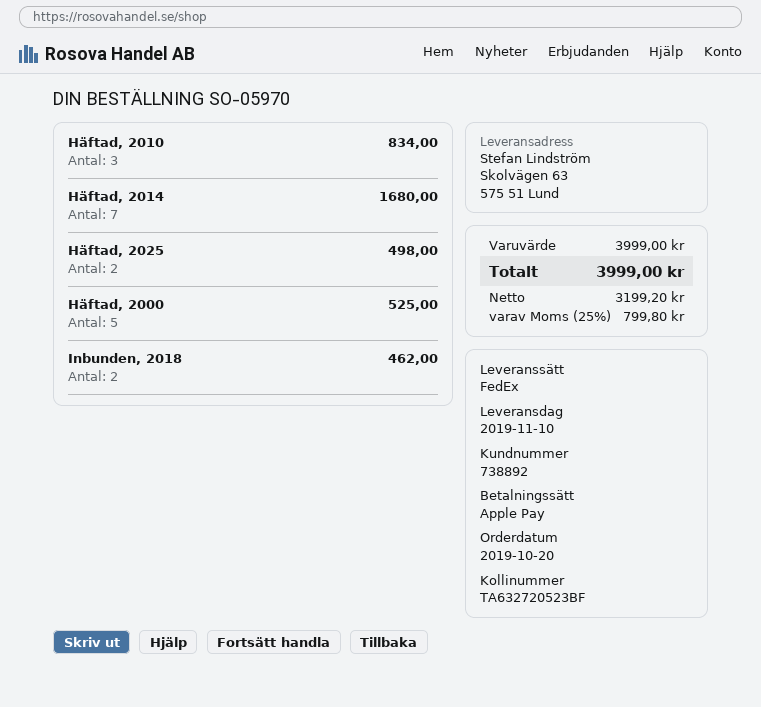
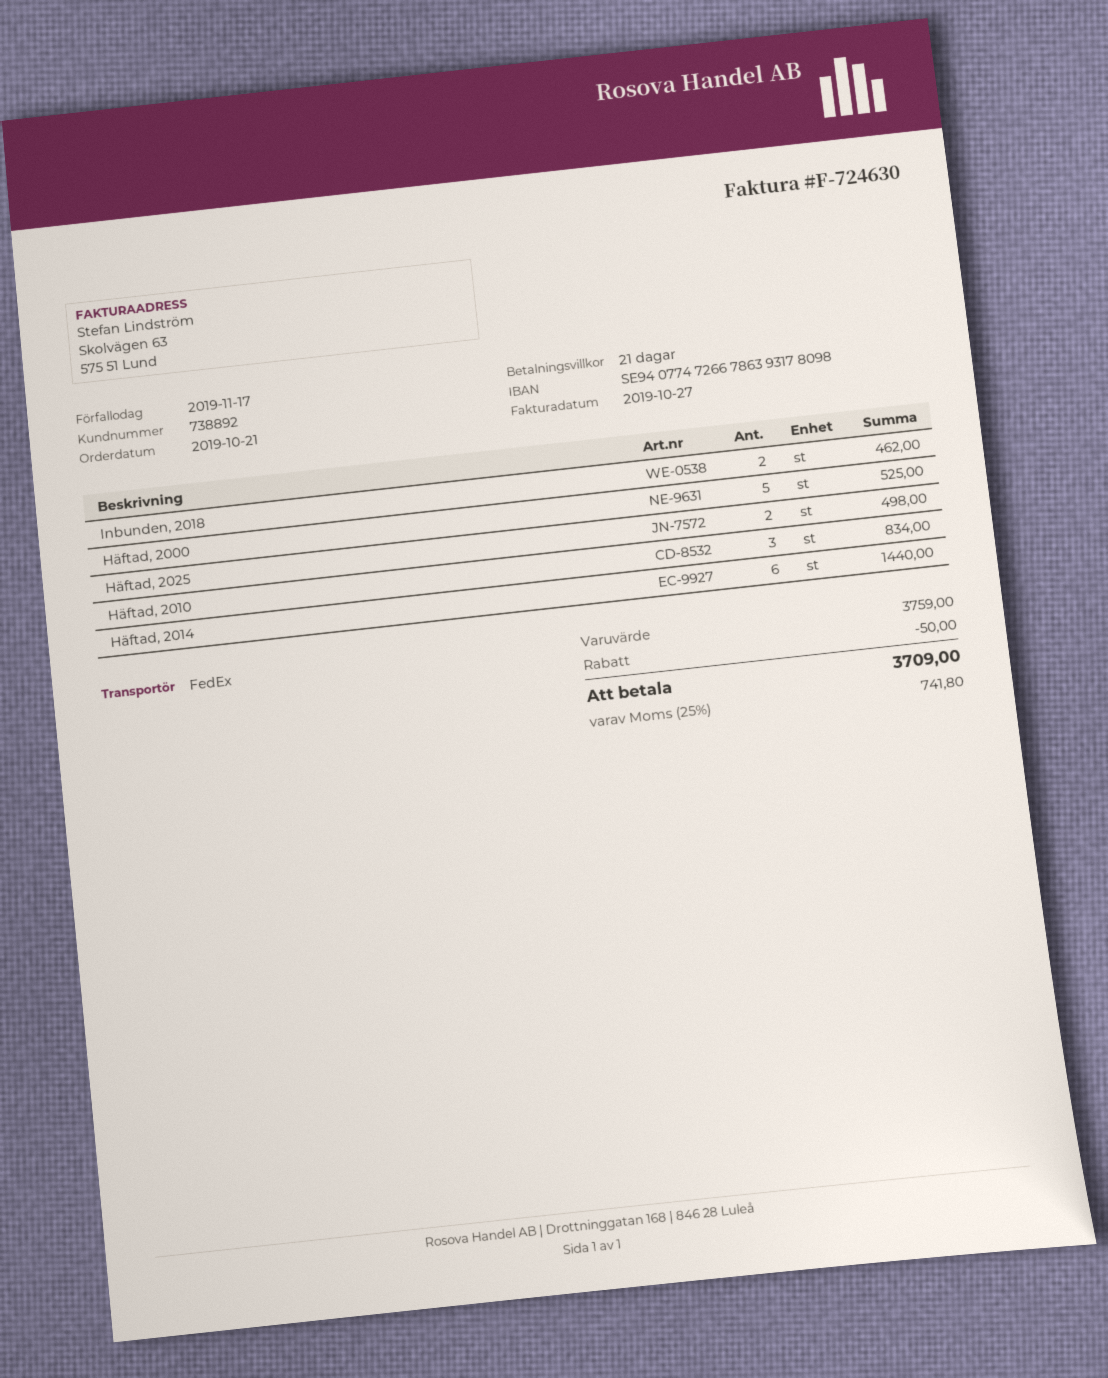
order date: 2019-10-20 -> 2019-10-21
Häftad, 2014: 7 for 1680.00 -> 6 for 1440.00
subtotal: 3999.00 -> 3759.00
discount: none -> 50.00
tax: 25% = 799.80 -> 25% = 741.80
total: 3999.00 -> 3709.00

